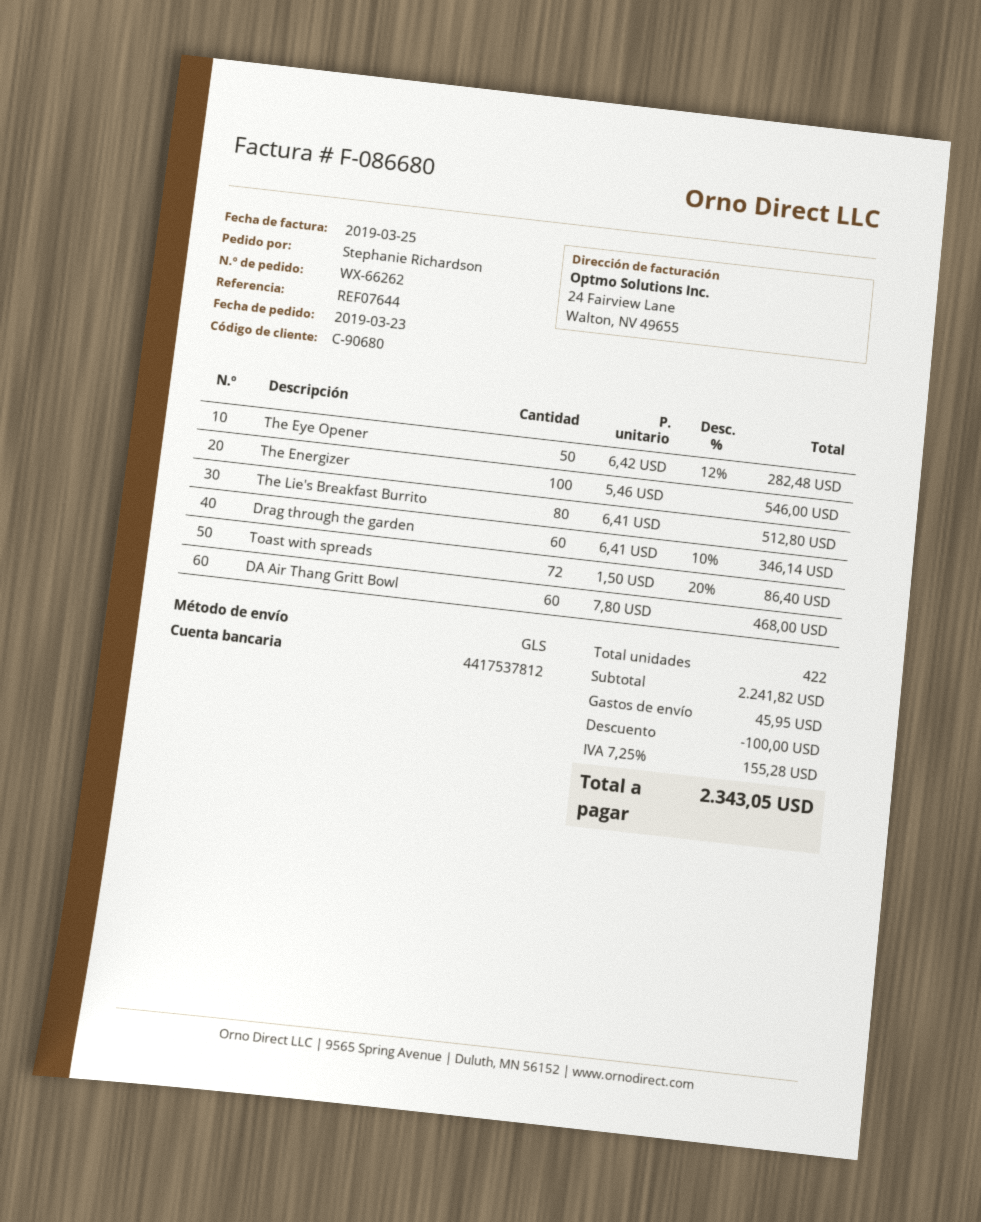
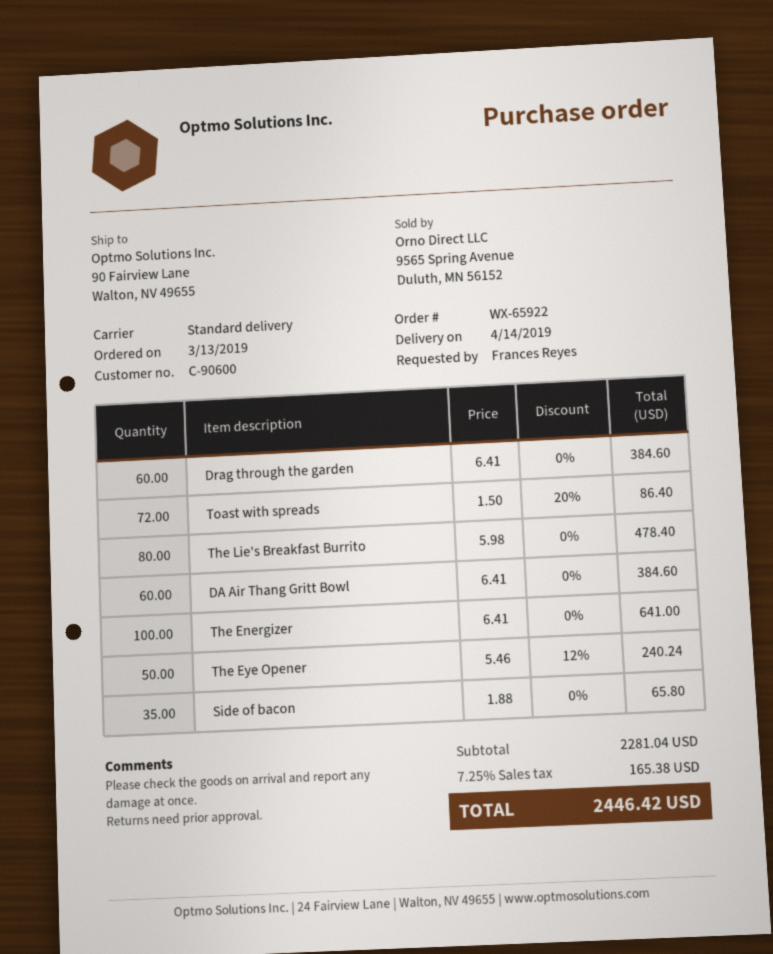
order number: WX-66262 -> WX-65922
order date: 2019-03-23 -> 2019-03-13
customer number: C-90680 -> C-90600
ordered by: Stephanie Richardson -> Frances Reyes
shipping method: GLS -> standard
The Eye Opener: 50 x 6.42 - 12% = 282.48 -> 50 x 5.46 - 12% = 240.24
The Energizer: 100 x 5.46 = 546.00 -> 100 x 6.41 = 641.00
The Lie's Breakfast Burrito: 80 x 6.41 = 512.80 -> 80 x 5.98 = 478.40
Drag through the garden: 60 x 6.41 - 10% = 346.14 -> 60 x 6.41 = 384.60
DA Air Thang Gritt Bowl: 60 x 7.80 = 468.00 -> 60 x 6.41 = 384.60
Side of bacon: none -> 35 x 1.88 = 65.80
subtotal: 2241.82 -> 2281.04
discount: 100.00 -> none
shipping: 45.95 -> none
tax: 7.25% = 155.28 -> 7.25% = 165.38
total: 2343.05 -> 2446.42

